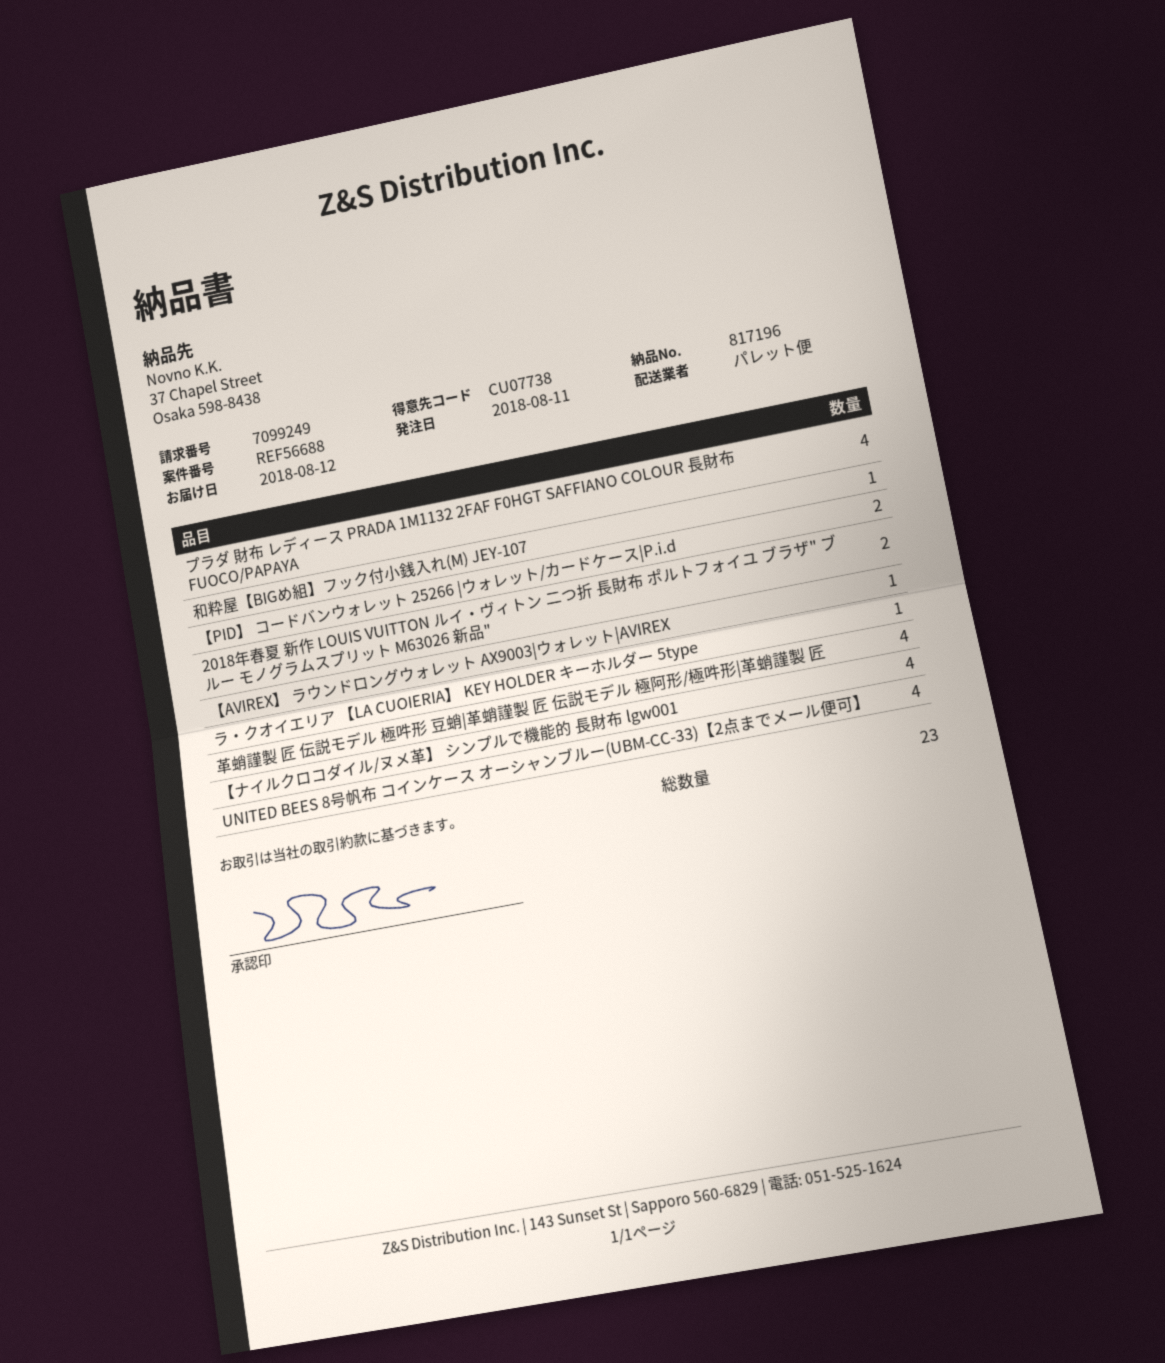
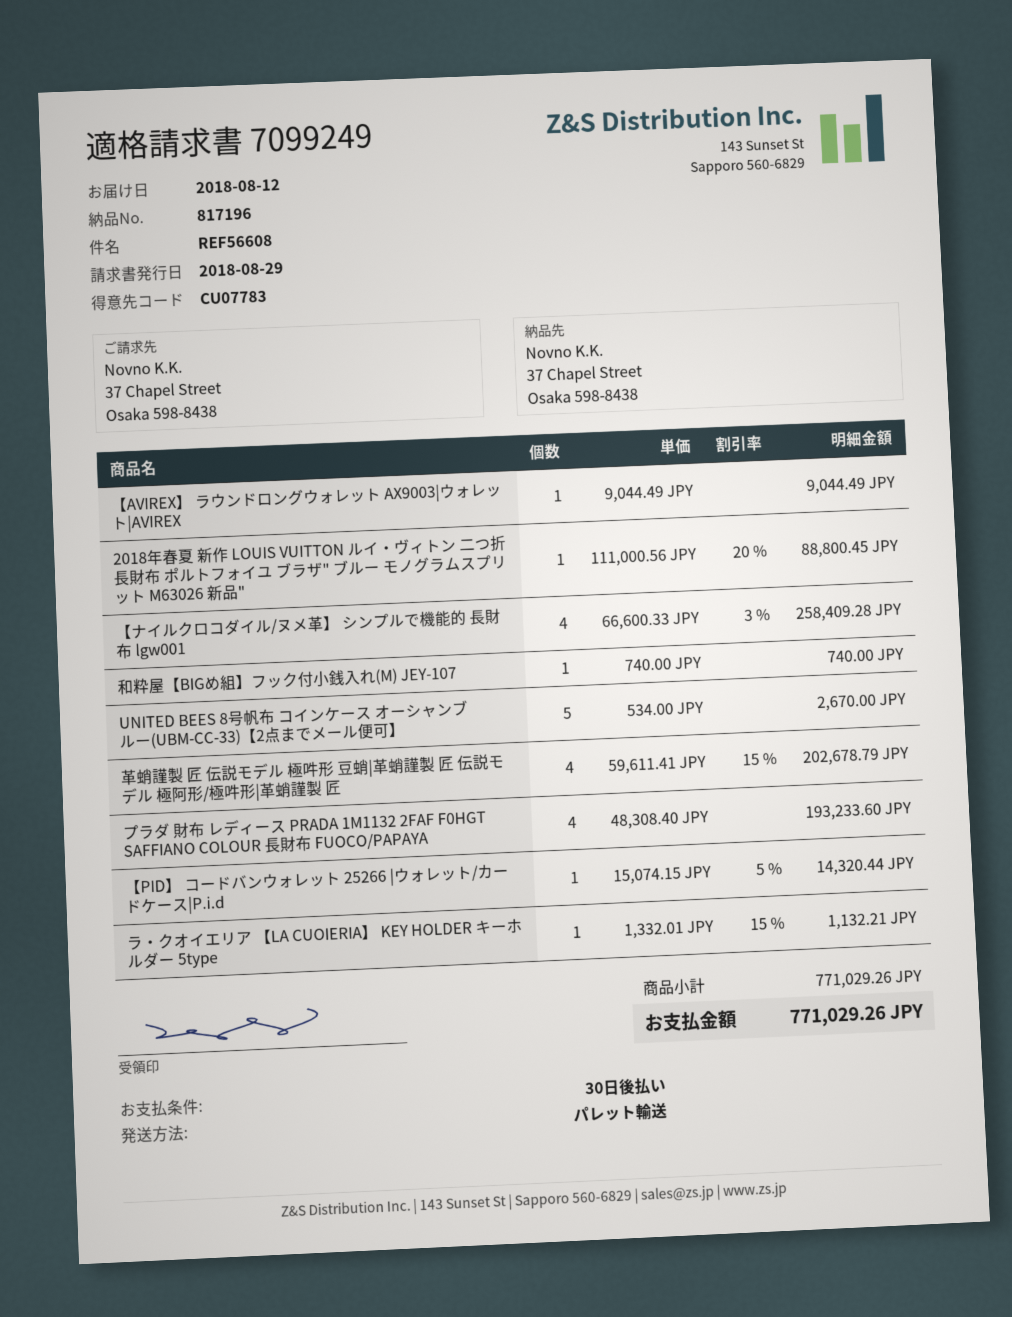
customer number: CU07738 -> CU07783
reference: REF56688 -> REF56608
【PID】 コードバンウォレット 25266 |ウォレット/カードケース|P.i.d: 2 -> 1
2018年春夏 新作 LOUIS VUITTON ルイ・ヴィトン 二つ折 長財布 ポルトフォイユ ブラザ" ブルー モノグラムスプリット M63026 新品": 2 -> 1
UNITED BEES 8号帆布 コインケース オーシャンブルー(UBM-CC-33)【2点までメール便可】: 4 -> 5

